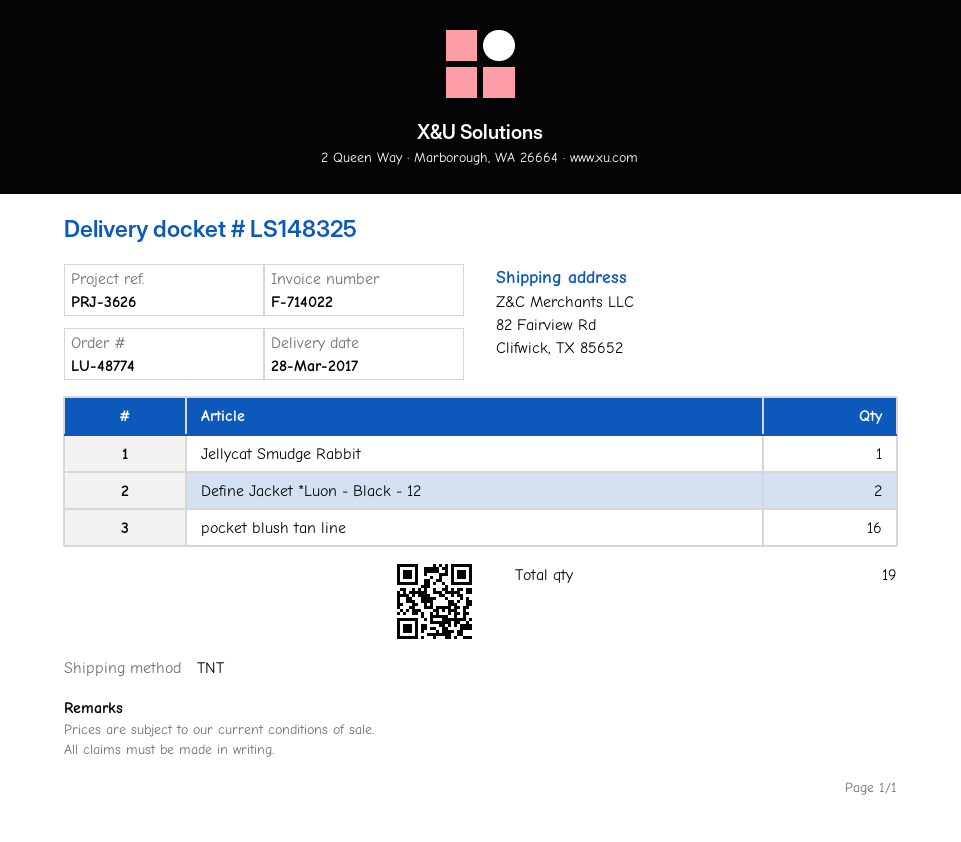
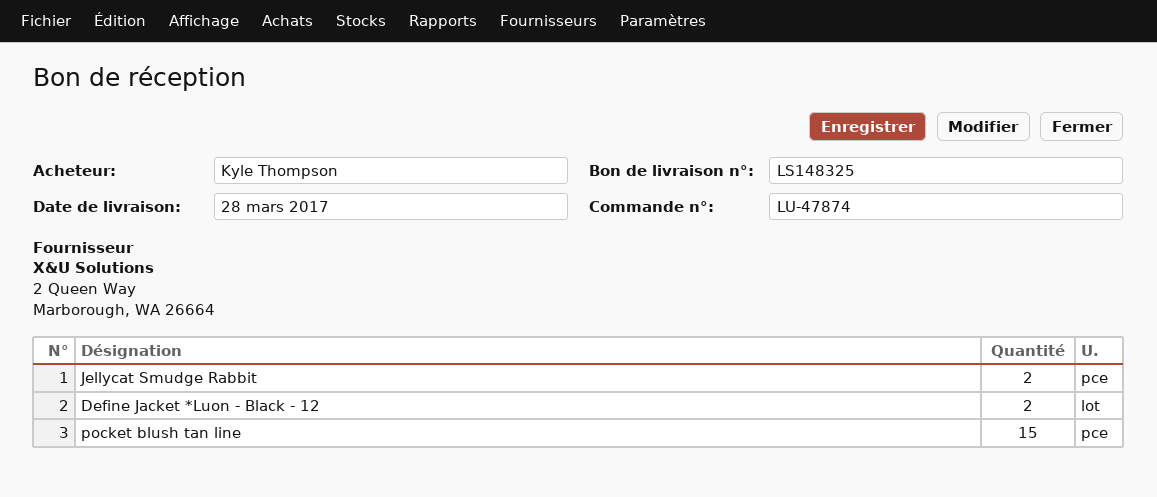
order number: LU-48774 -> LU-47874
Jellycat Smudge Rabbit: 1 -> 2
pocket blush tan line: 16 -> 15

